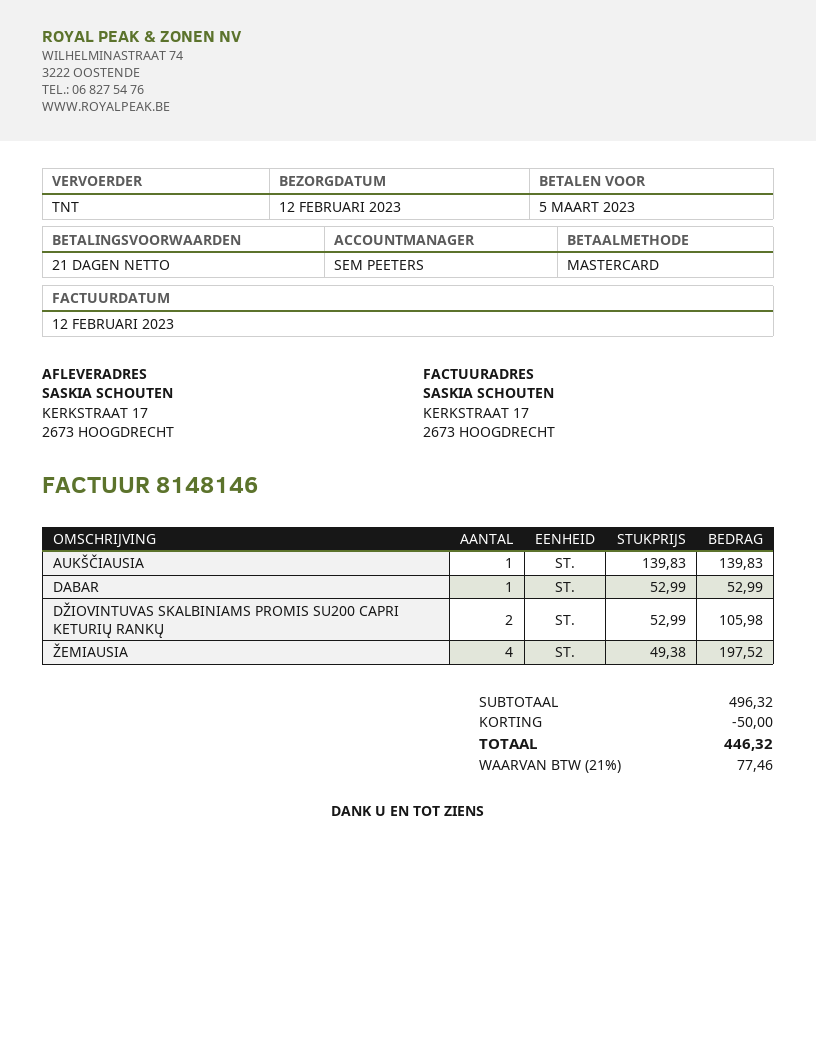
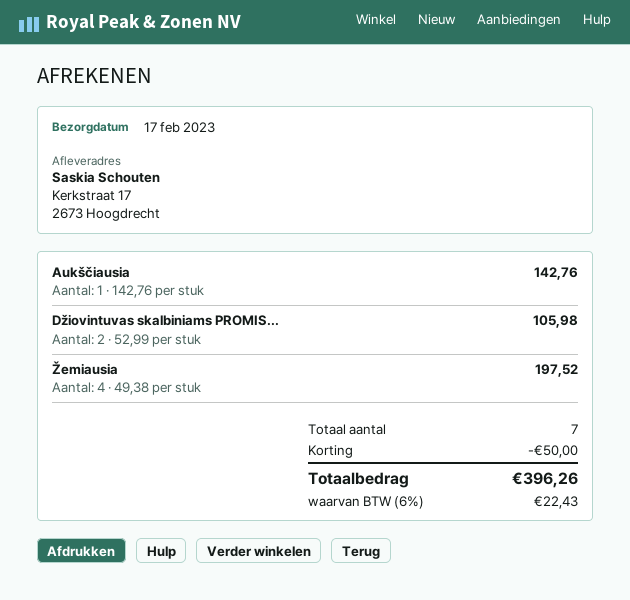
delivery date: 2023-02-12 -> 2023-02-17
AUKŠČIAUSIA: 1 x 139.83 = 139.83 -> 1 x 142.76 = 142.76
DABAR: 1 x 52.99 = 52.99 -> none
tax: 21% = 77.46 -> 6% = 22.43
total: 446.32 -> 396.26

